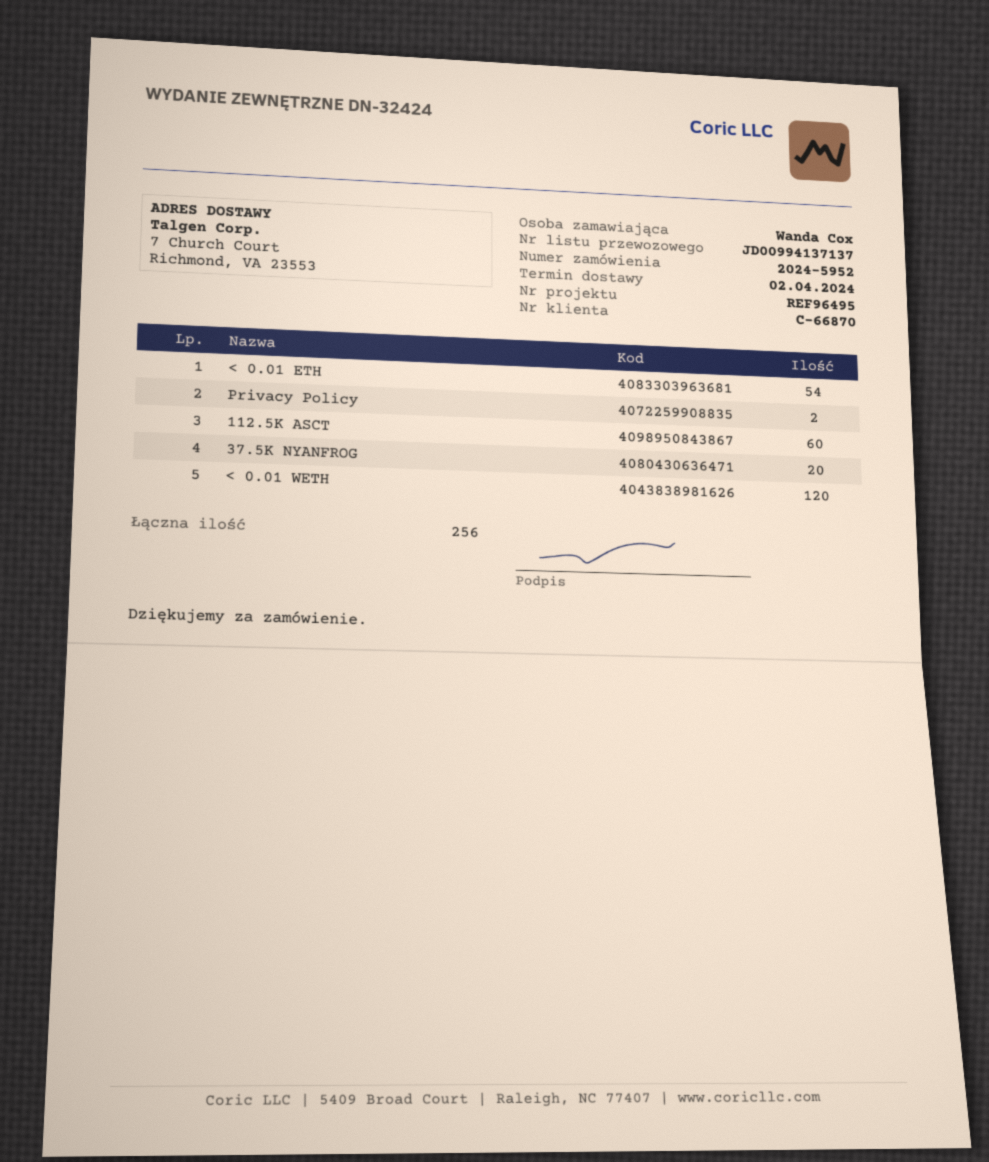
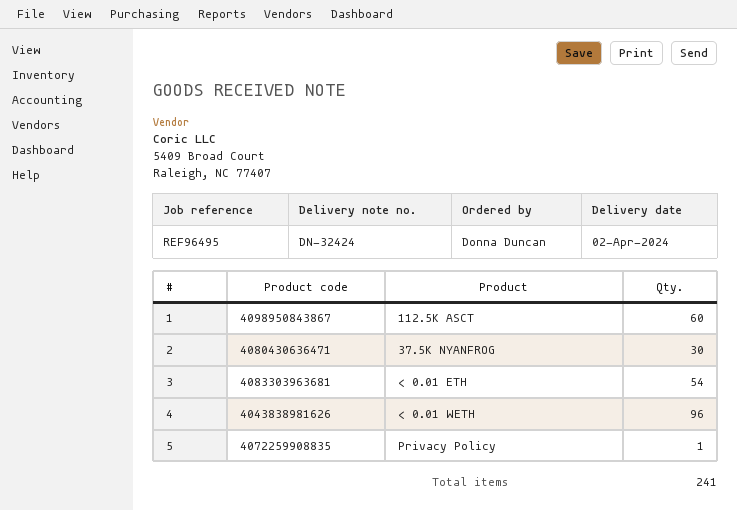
ordered by: Wanda Cox -> Donna Duncan
Privacy Policy: 2 -> 1
37.5K NYANFROG: 20 -> 30
< 0.01 WETH: 120 -> 96
total quantity: 256 -> 241

